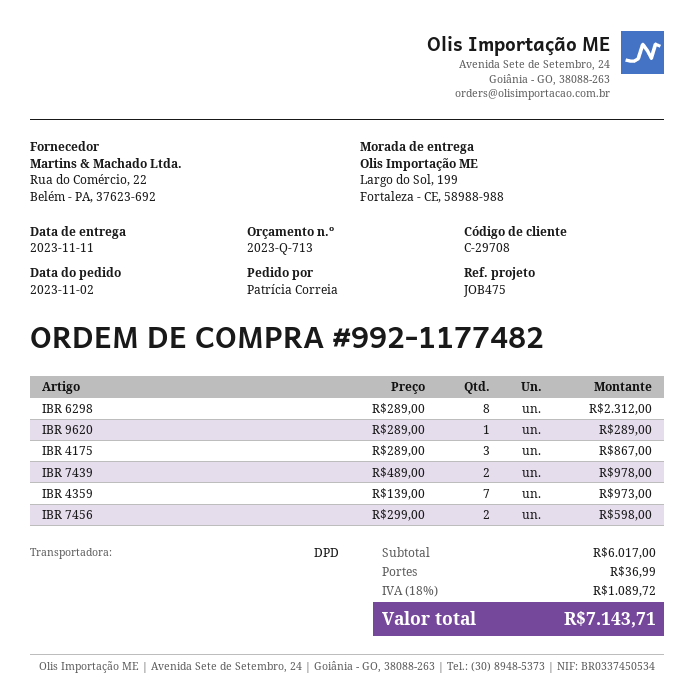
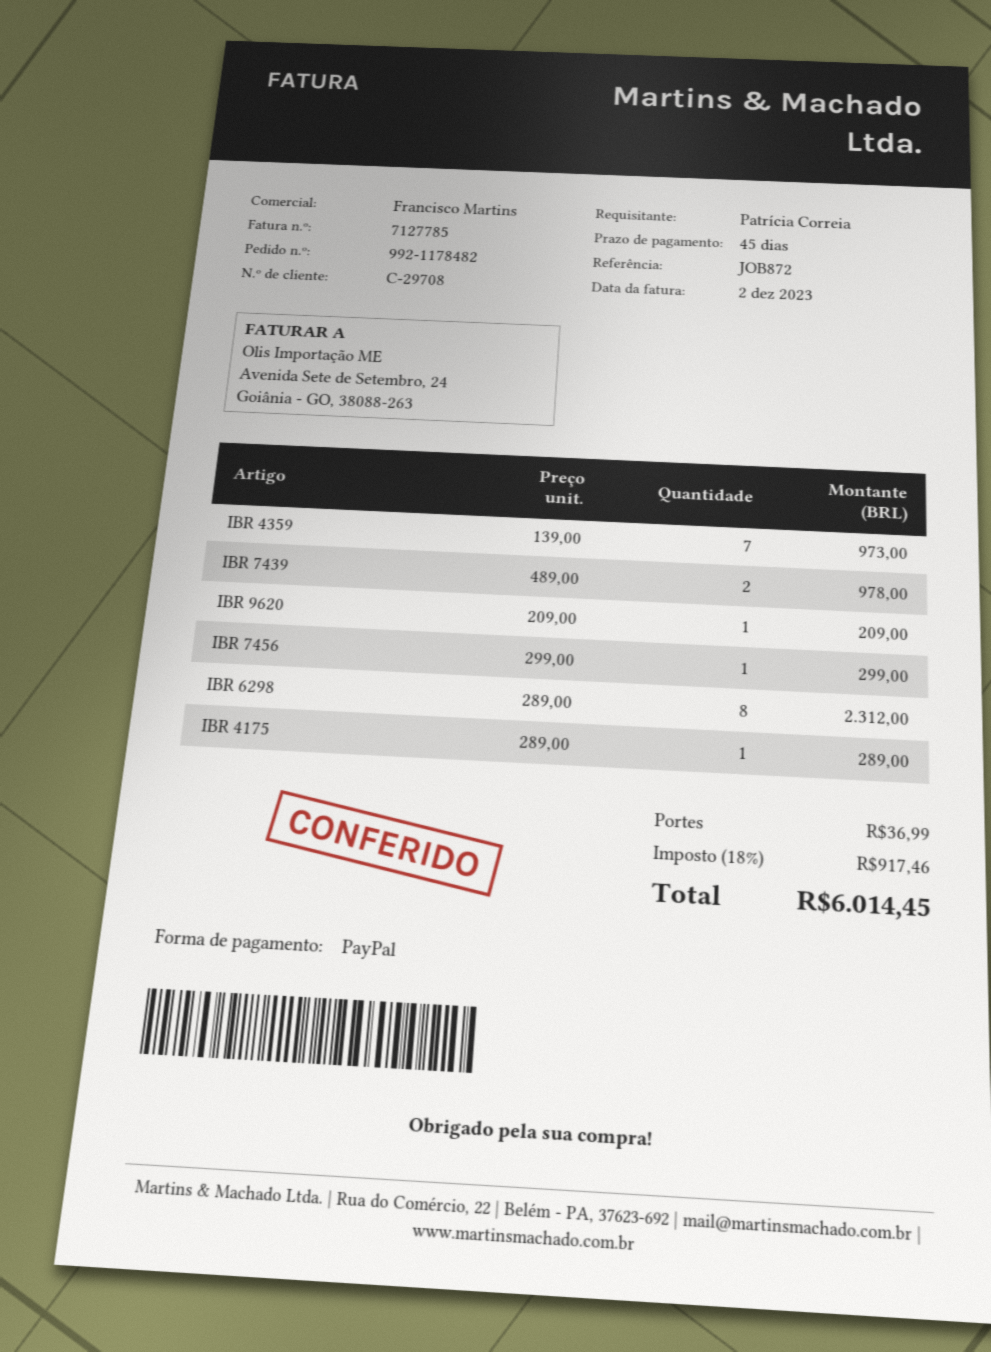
order number: 992-1177482 -> 992-1178482
reference: JOB475 -> JOB872
IBR 9620: 1 x 289.00 = 289.00 -> 1 x 209.00 = 209.00
IBR 4175: 3 x 289.00 = 867.00 -> 1 x 289.00 = 289.00
IBR 7456: 2 x 299.00 = 598.00 -> 1 x 299.00 = 299.00
tax: 18% = 1089.72 -> 18% = 917.46
total: 7143.71 -> 6014.45

